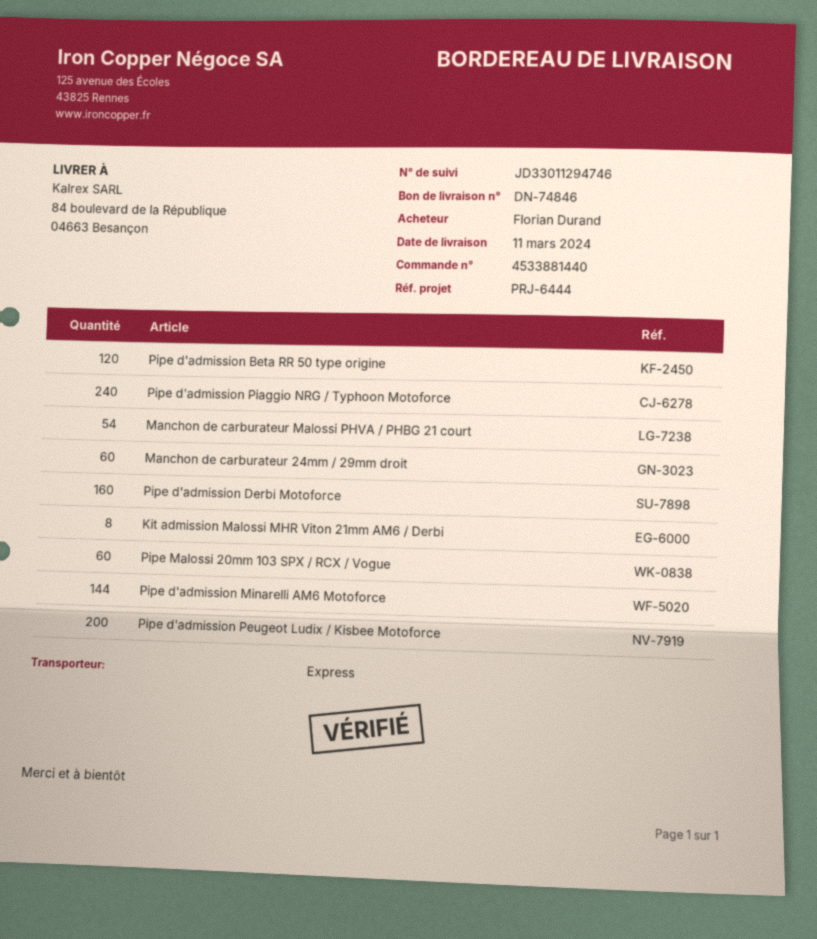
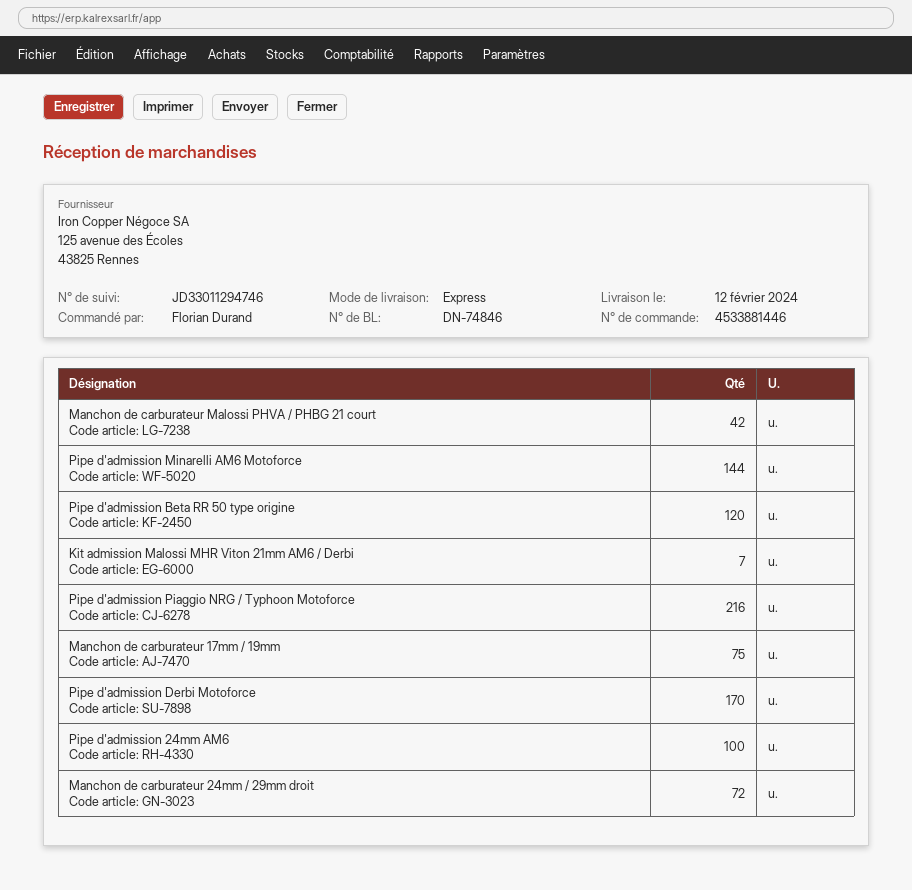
order number: 4533881440 -> 4533881446
delivery date: 2024-03-11 -> 2024-02-12
Pipe d'admission Piaggio NRG / Typhoon Motoforce: 240 -> 216
Manchon de carburateur Malossi PHVA / PHBG 21 court: 54 -> 42
Manchon de carburateur 24mm / 29mm droit: 60 -> 72
Pipe d'admission Derbi Motoforce: 160 -> 170
Kit admission Malossi MHR Viton 21mm AM6 / Derbi: 8 -> 7
Pipe Malossi 20mm 103 SPX / RCX / Vogue: 60 -> none
Pipe d'admission Peugeot Ludix / Kisbee Motoforce: 200 -> none
Manchon de carburateur 17mm / 19mm: none -> 75
Pipe d'admission 24mm AM6: none -> 100

